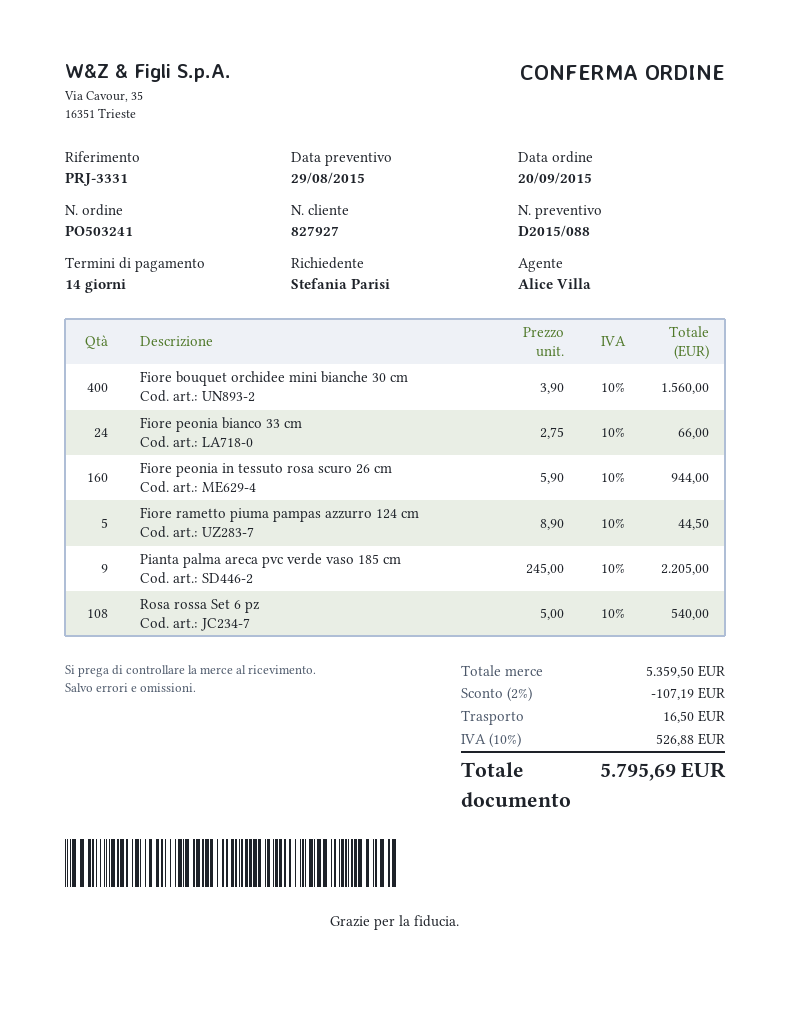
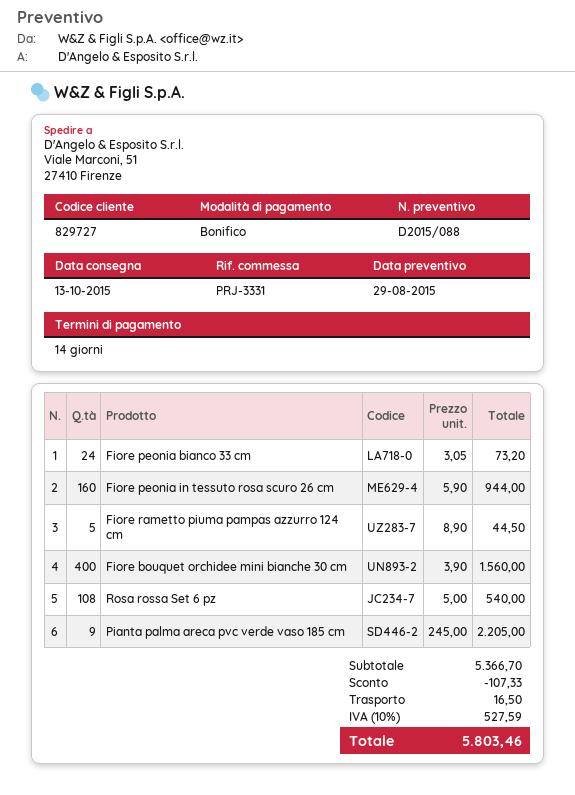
customer number: 827927 -> 829727
Fiore peonia bianco 33 cm: 24 x 2.75 = 66.00 -> 24 x 3.05 = 73.20
subtotal: 5359.50 -> 5366.70
discount: 107.19 -> 107.33
tax: 10% = 526.88 -> 10% = 527.59
total: 5795.69 -> 5803.46

